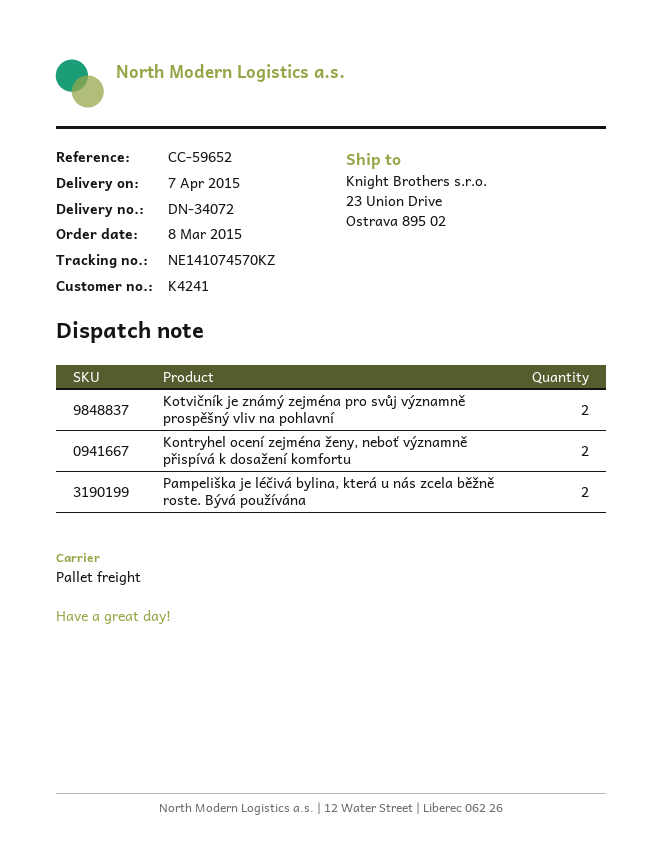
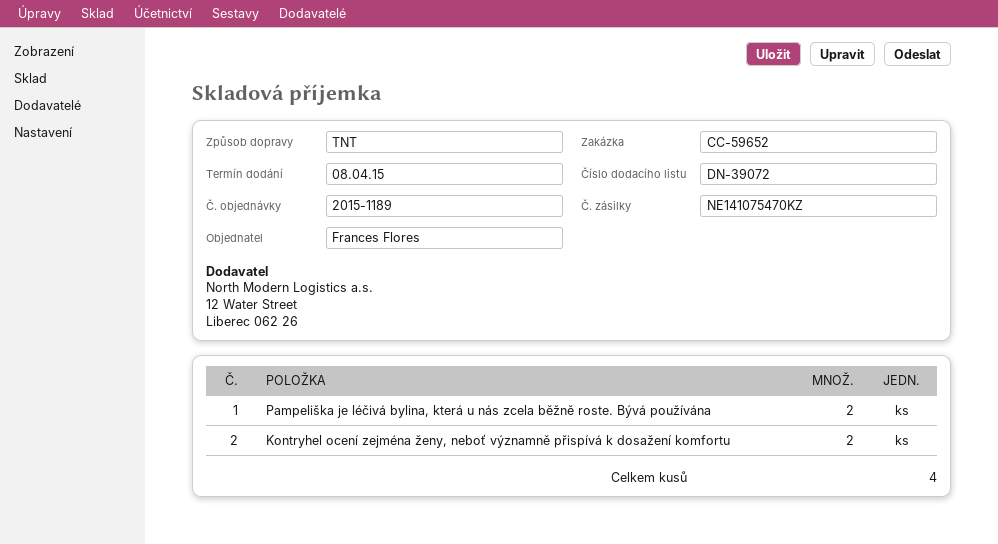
delivery note number: DN-34072 -> DN-39072
delivery date: 2015-04-07 -> 2015-04-08
shipping method: pallet freight -> TNT
tracking number: NE141074570KZ -> NE141075470KZ
Kotvičník je známý zejména pro svůj významně prospěšný vliv na pohlavní: 2 -> none

